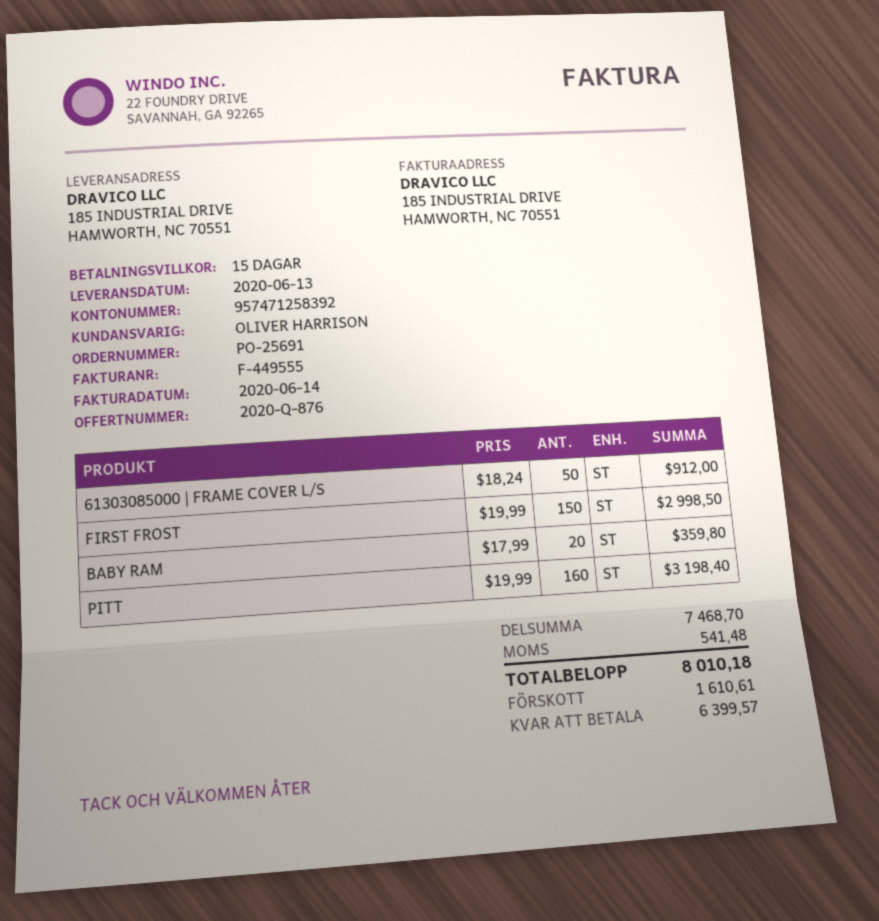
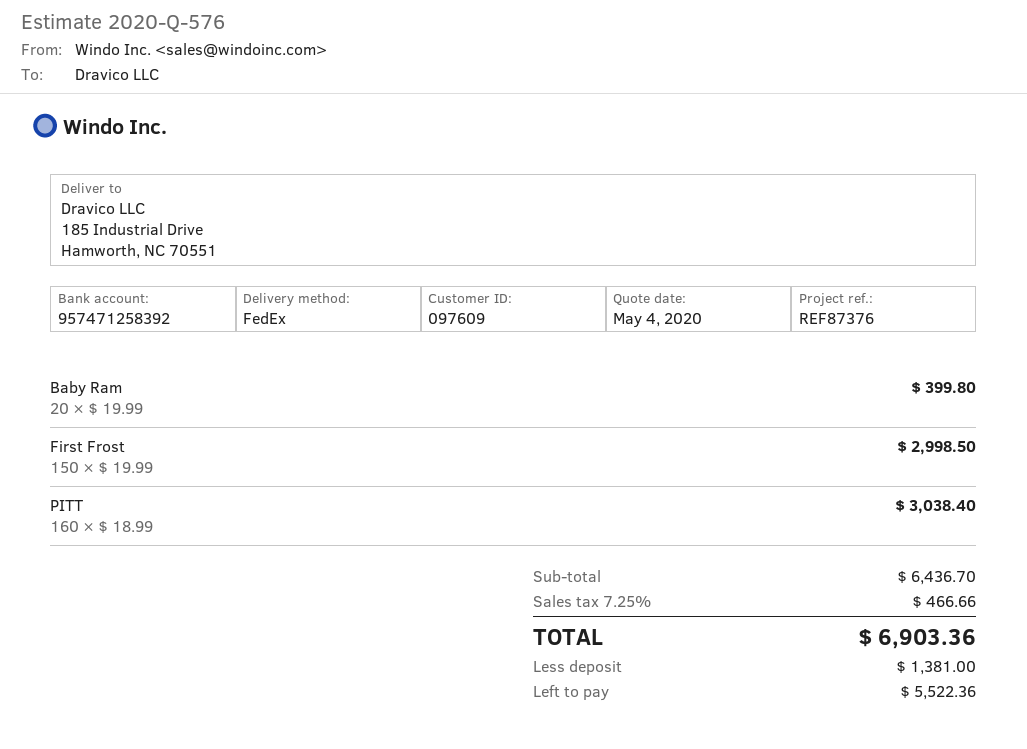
quote number: 2020-Q-876 -> 2020-Q-576
61303085000 | FRAME COVER L/S: 50 x 18.24 = 912.00 -> none
BABY RAM: 20 x 17.99 = 359.80 -> 20 x 19.99 = 399.80
PITT: 160 x 19.99 = 3198.40 -> 160 x 18.99 = 3038.40
subtotal: 7468.70 -> 6436.70
tax: 541.48 -> 466.66
total: 8010.18 -> 6903.36
deposit: 1610.61 -> 1381.00
balance: 6399.57 -> 5522.36

